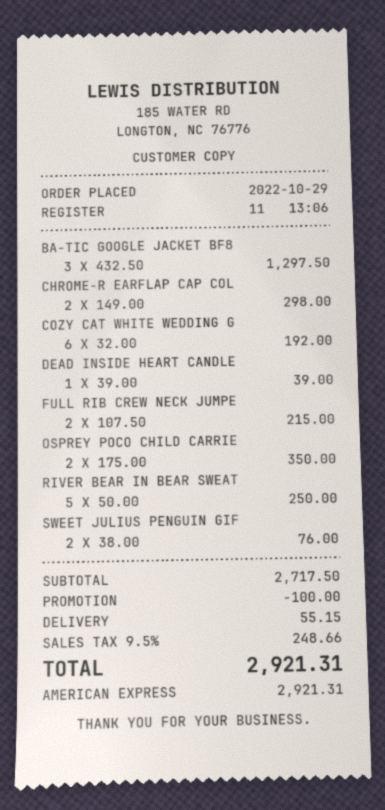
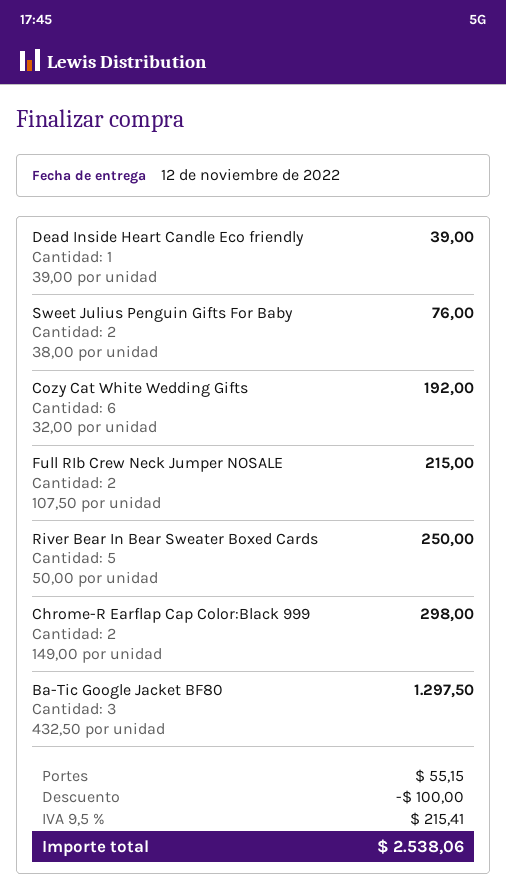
OSPREY POCO CHILD CARRIE: 2 x 175.00 = 350.00 -> none
tax: 9.5% = 248.66 -> 9.5% = 215.41
total: 2921.31 -> 2538.06

